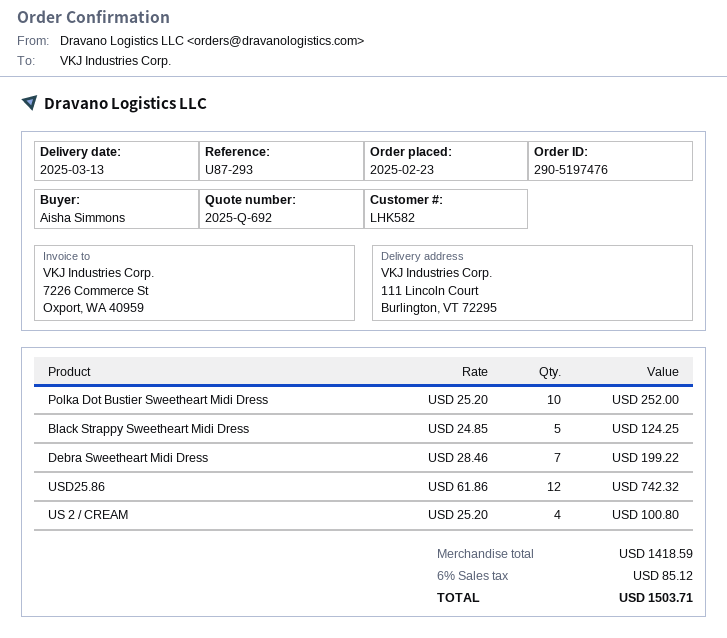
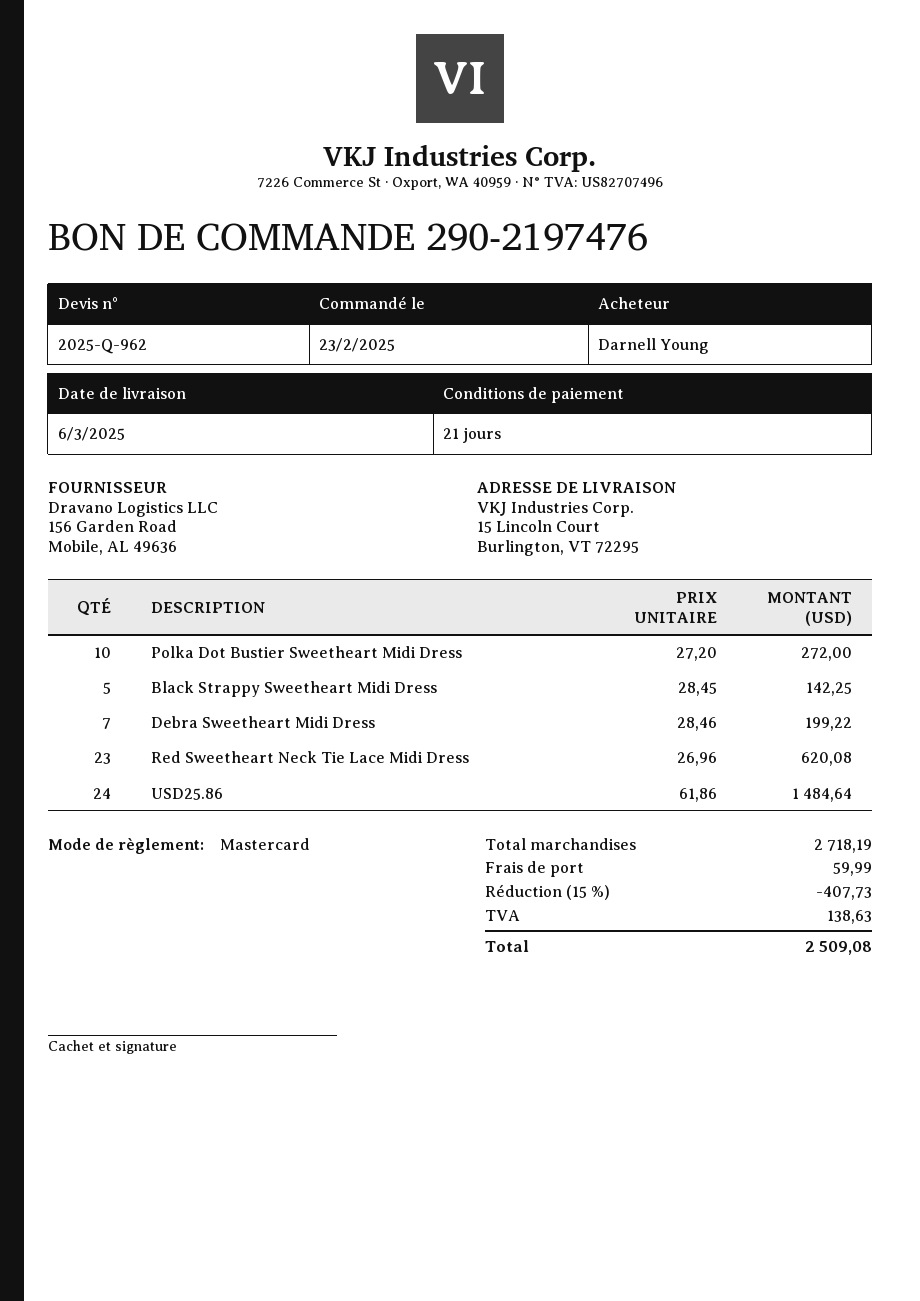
quote number: 2025-Q-692 -> 2025-Q-962
order number: 290-5197476 -> 290-2197476
delivery date: 2025-03-13 -> 2025-03-06
ordered by: Aisha Simmons -> Darnell Young
ship to: 111 Lincoln Court, Burlington, VT 72295 -> 15 Lincoln Court, Burlington, VT 72295
Polka Dot Bustier Sweetheart Midi Dress: 10 x 25.20 = 252.00 -> 10 x 27.20 = 272.00
Black Strappy Sweetheart Midi Dress: 5 x 24.85 = 124.25 -> 5 x 28.45 = 142.25
USD25.86: 12 x 61.86 = 742.32 -> 24 x 61.86 = 1484.64
US 2 / CREAM: 4 x 25.20 = 100.80 -> none
Red Sweetheart Neck Tie Lace Midi Dress: none -> 23 x 26.96 = 620.08
subtotal: 1418.59 -> 2718.19
discount: none -> 15% = 407.73
shipping: none -> 59.99
tax: 85.12 -> 138.63
total: 1503.71 -> 2509.08

